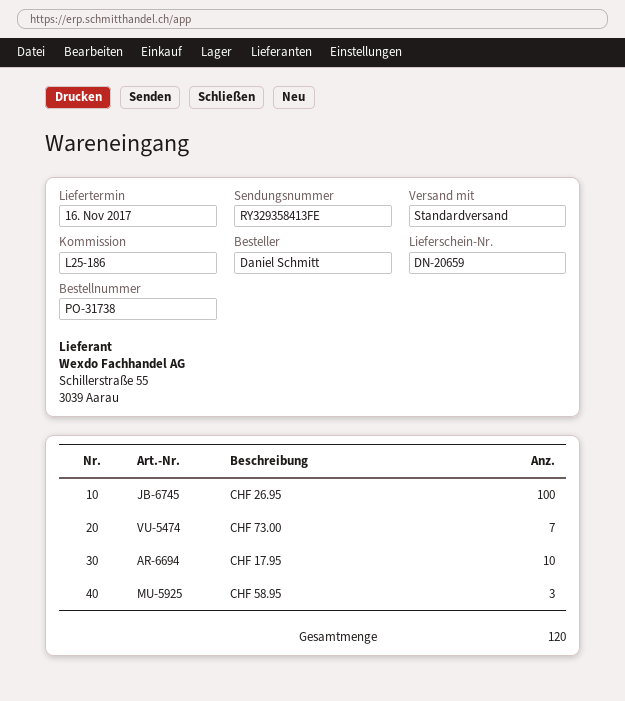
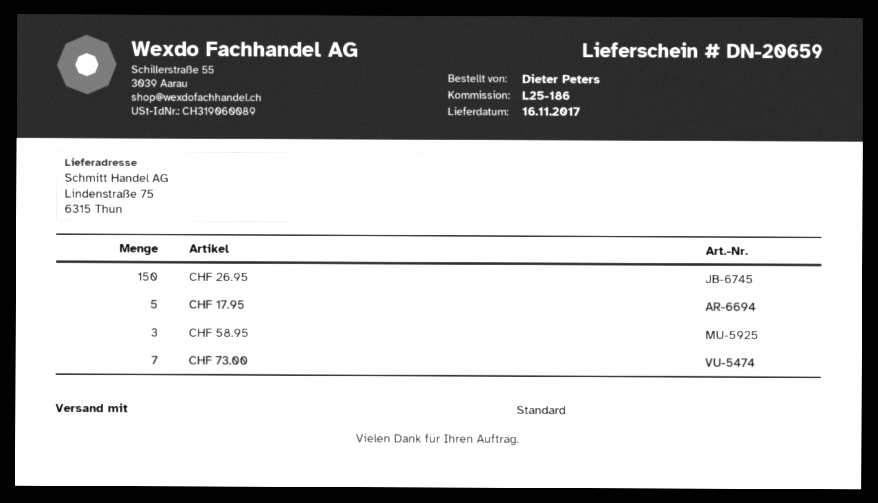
ordered by: Daniel Schmitt -> Dieter Peters
CHF 26.95: 100 -> 150
CHF 17.95: 10 -> 5

